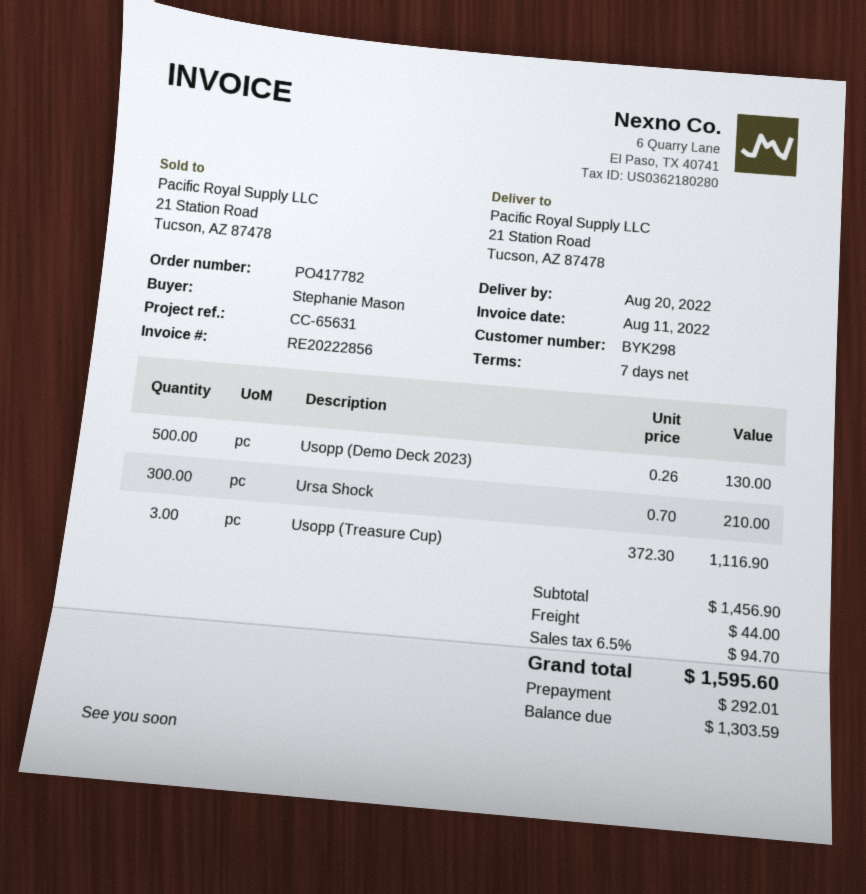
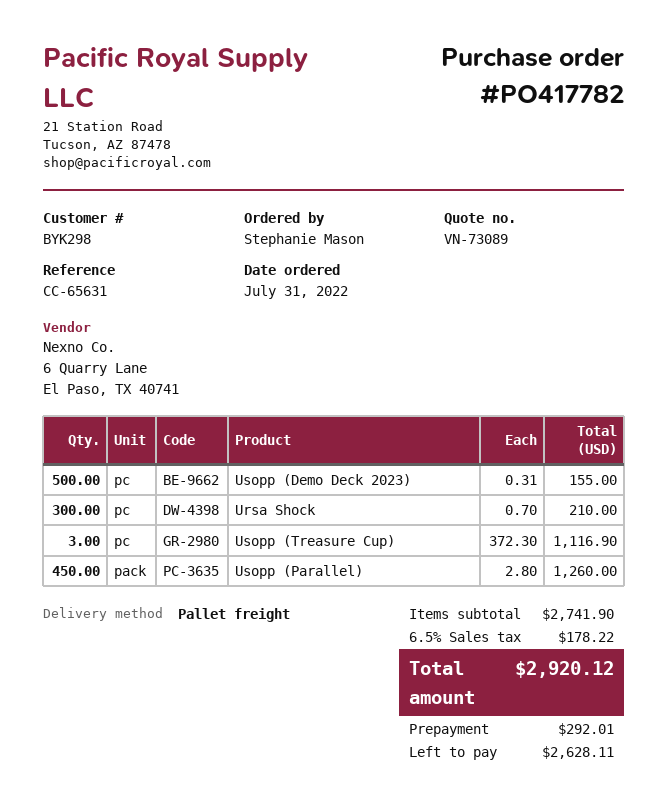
Usopp (Demo Deck 2023): 500 x 0.26 = 130.00 -> 500 x 0.31 = 155.00
Usopp (Parallel): none -> 450 x 2.80 = 1260.00
subtotal: 1456.90 -> 2741.90
shipping: 44.00 -> none
tax: 6.5% = 94.70 -> 6.5% = 178.22
total: 1595.60 -> 2920.12
balance: 1303.59 -> 2628.11

